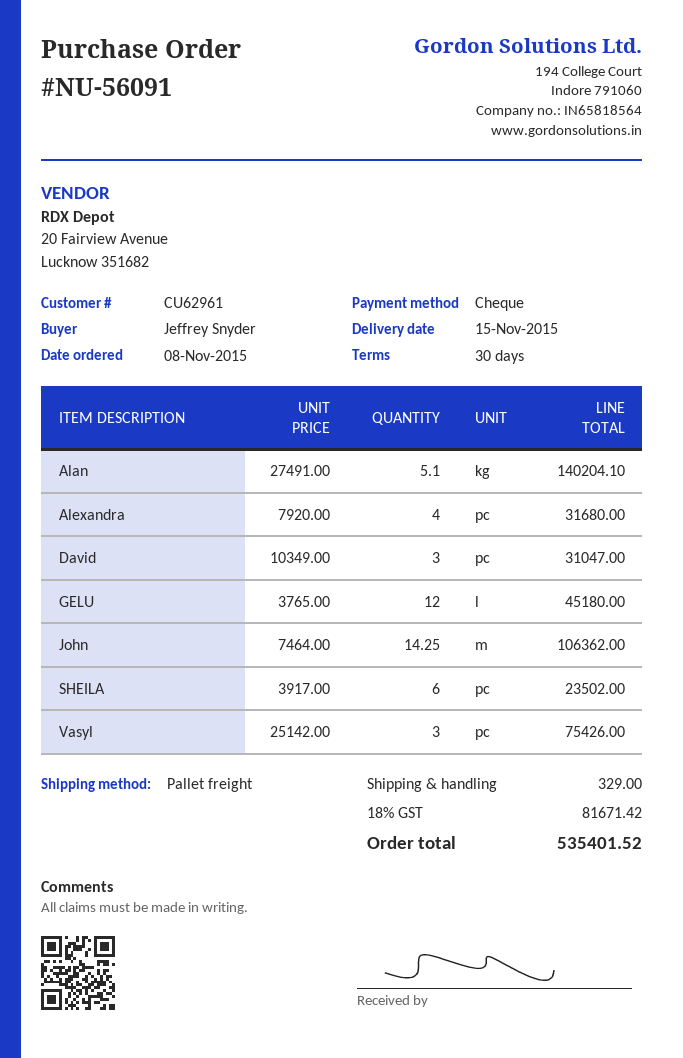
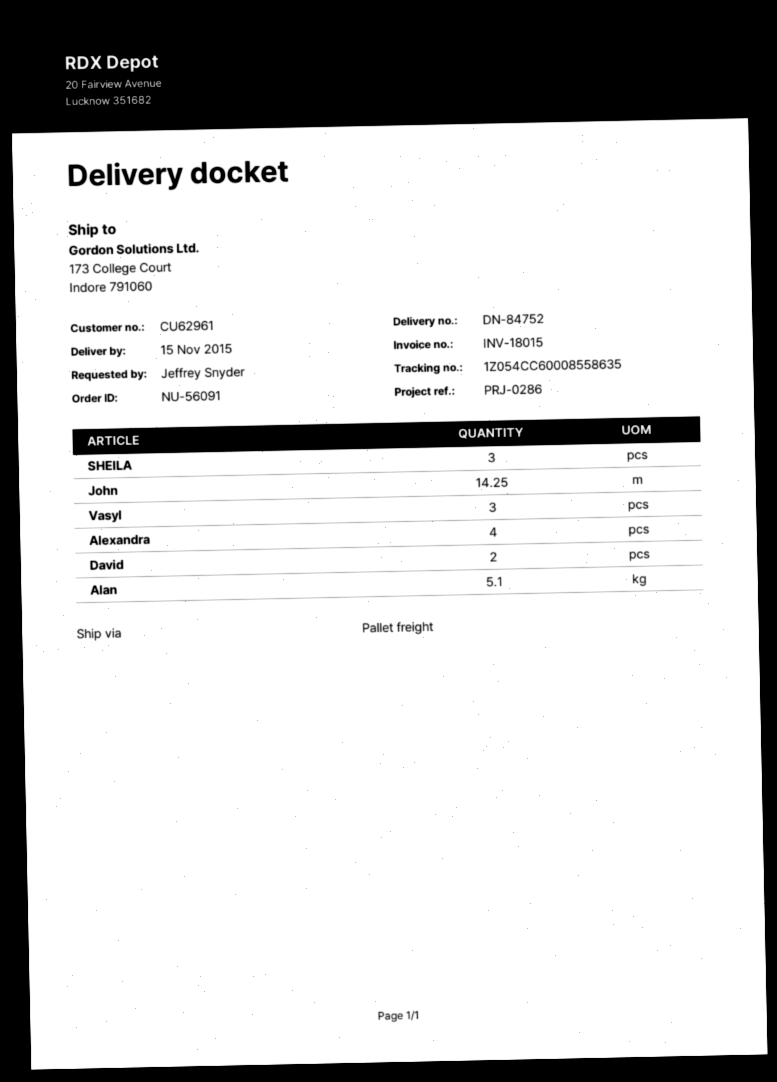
David: 3 -> 2
GELU: 12 -> none
SHEILA: 6 -> 3

